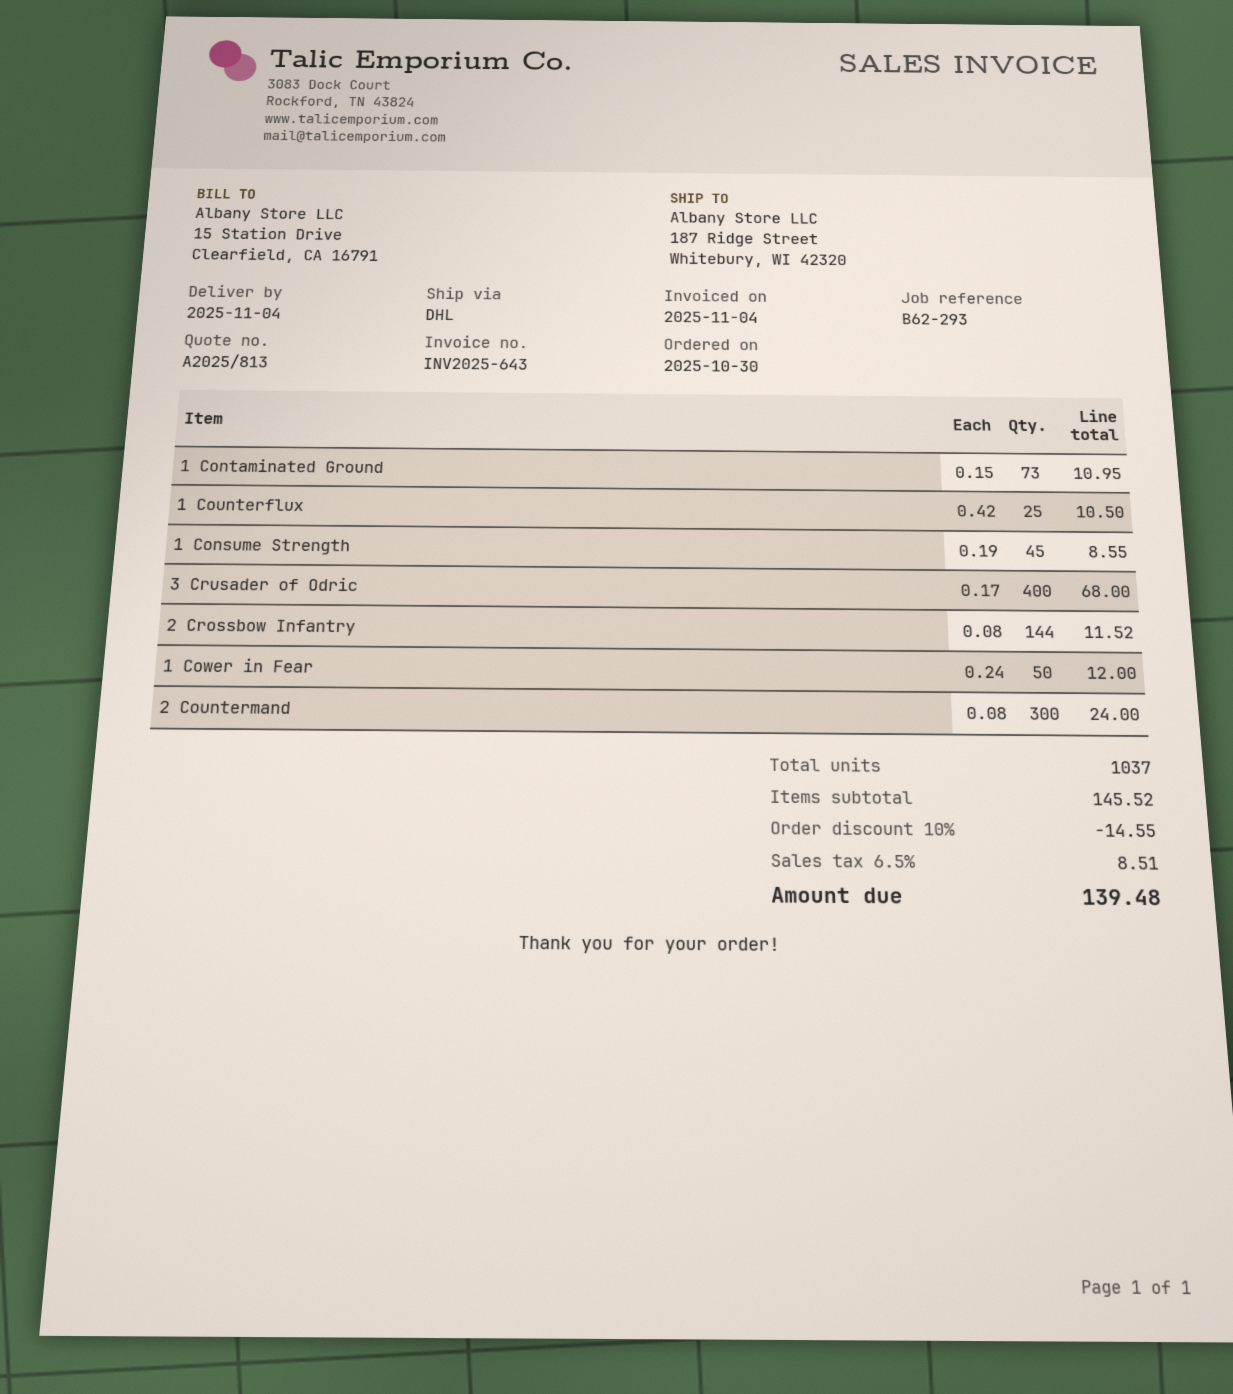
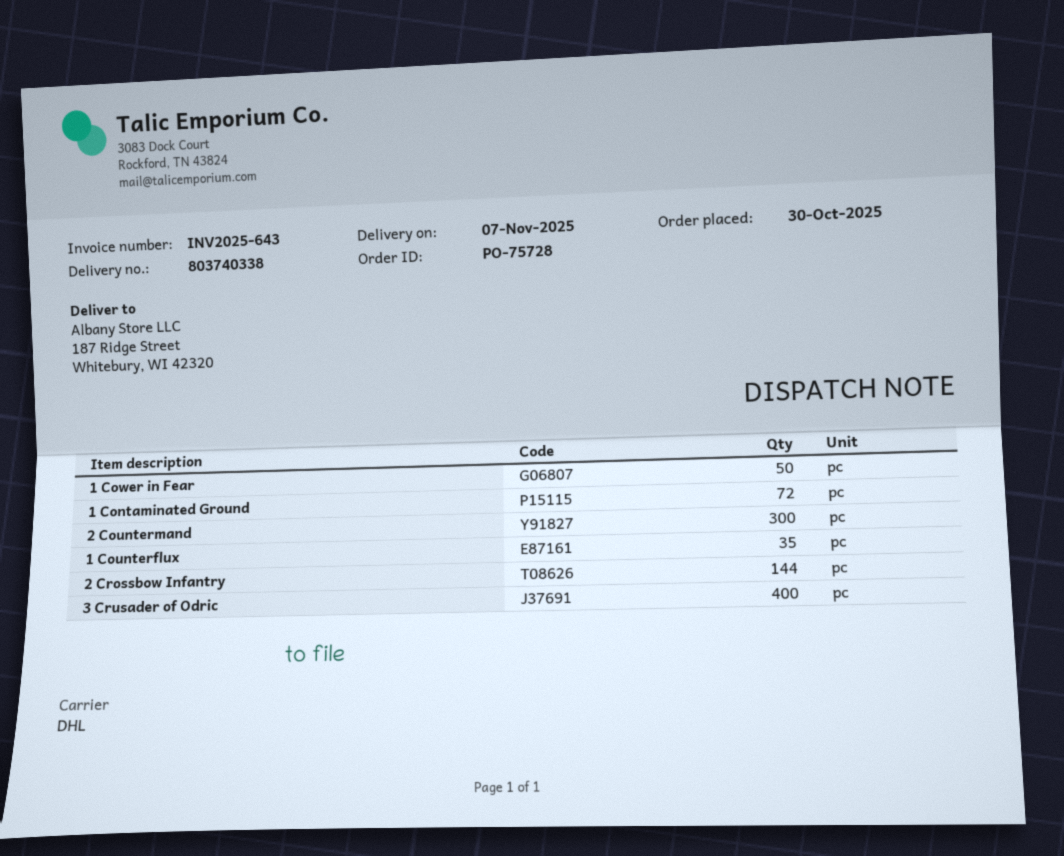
delivery date: 2025-11-04 -> 2025-11-07
1 Contaminated Ground: 73 -> 72
1 Counterflux: 25 -> 35
1 Consume Strength: 45 -> none

